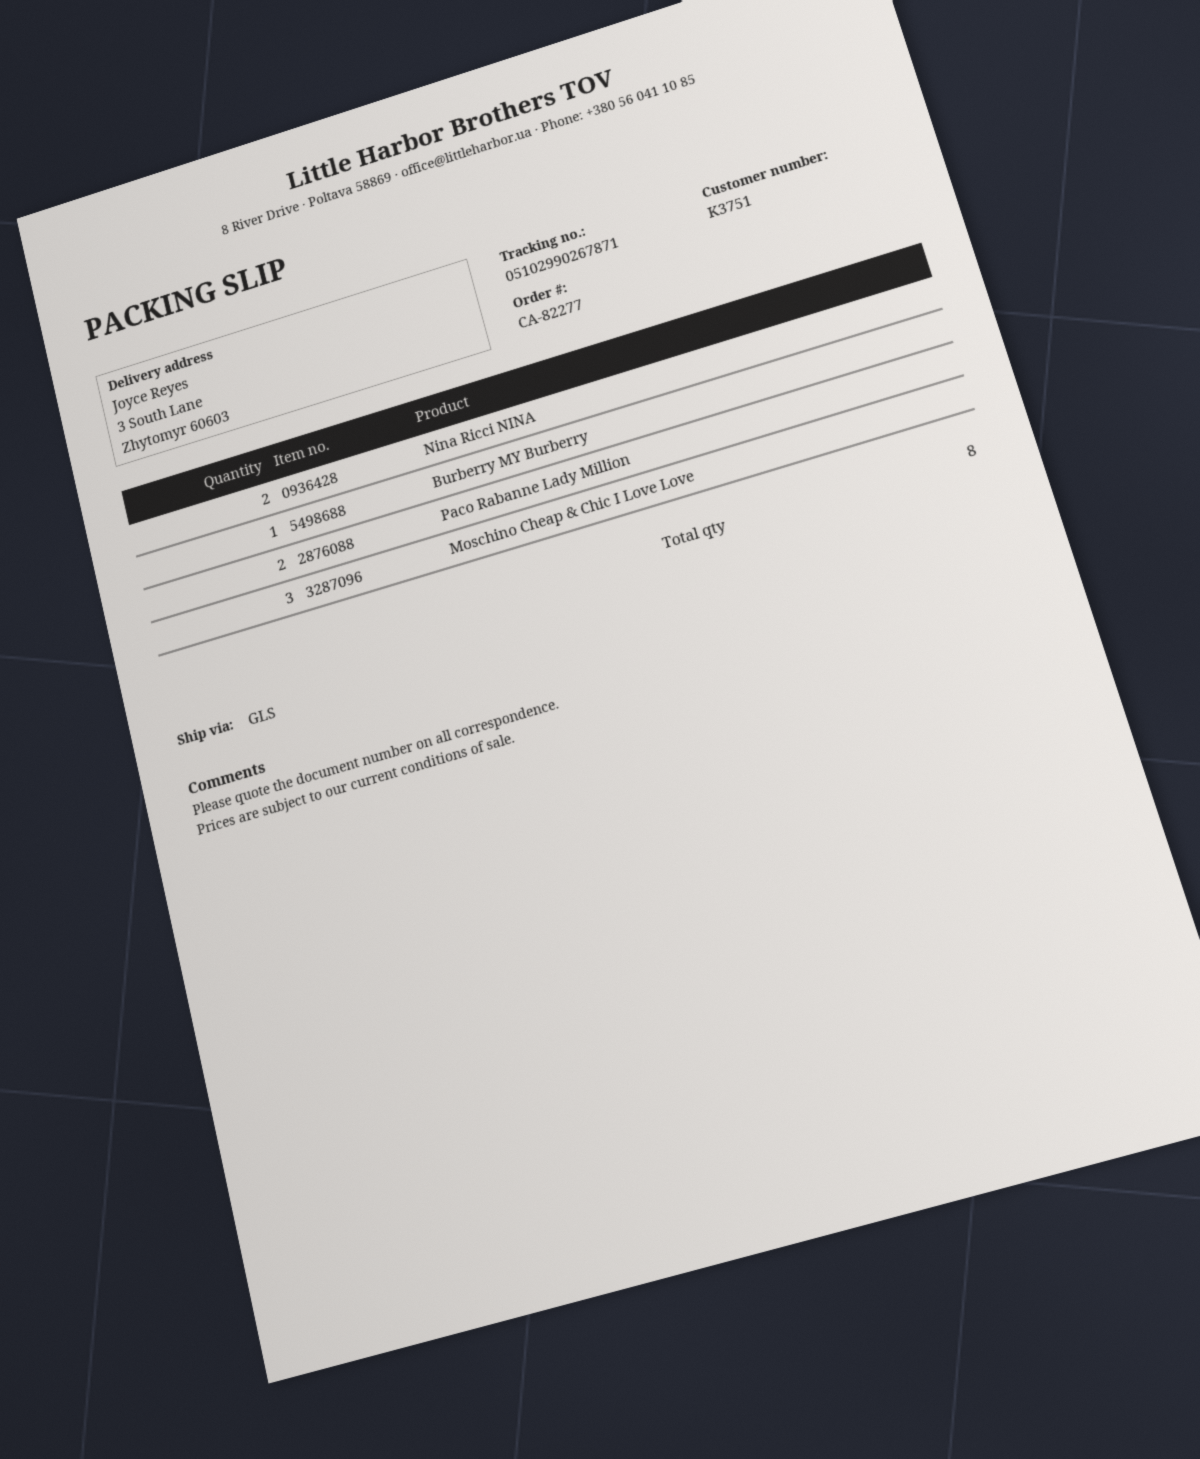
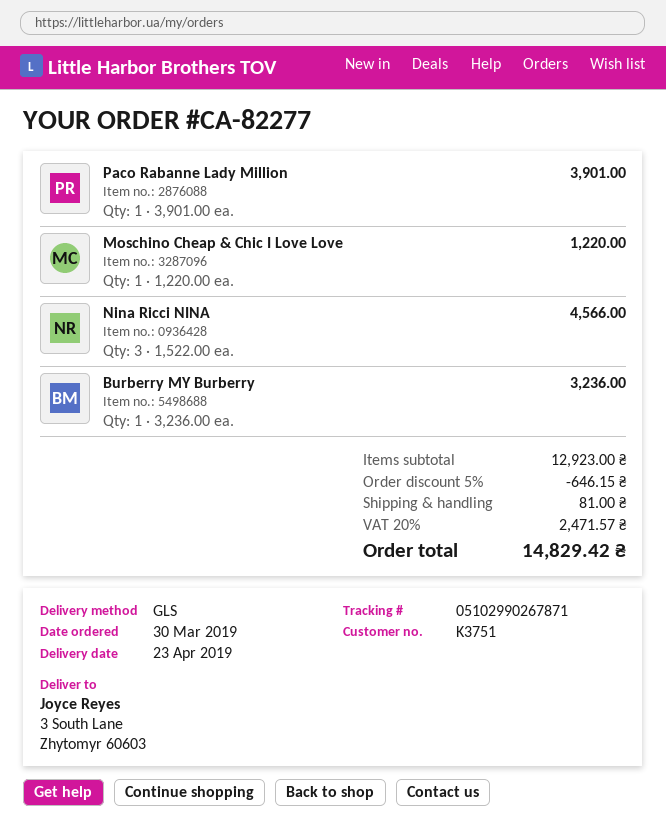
Nina Ricci NINA: 2 -> 3
Paco Rabanne Lady Million: 2 -> 1
Moschino Cheap & Chic I Love Love: 3 -> 1

